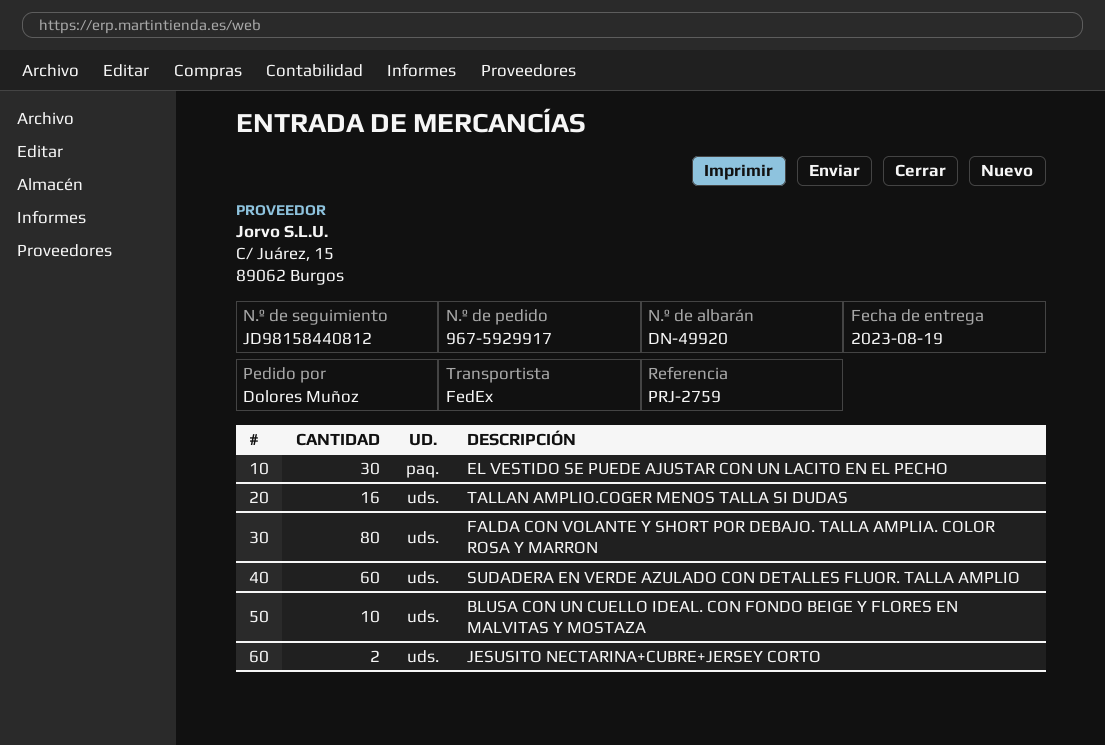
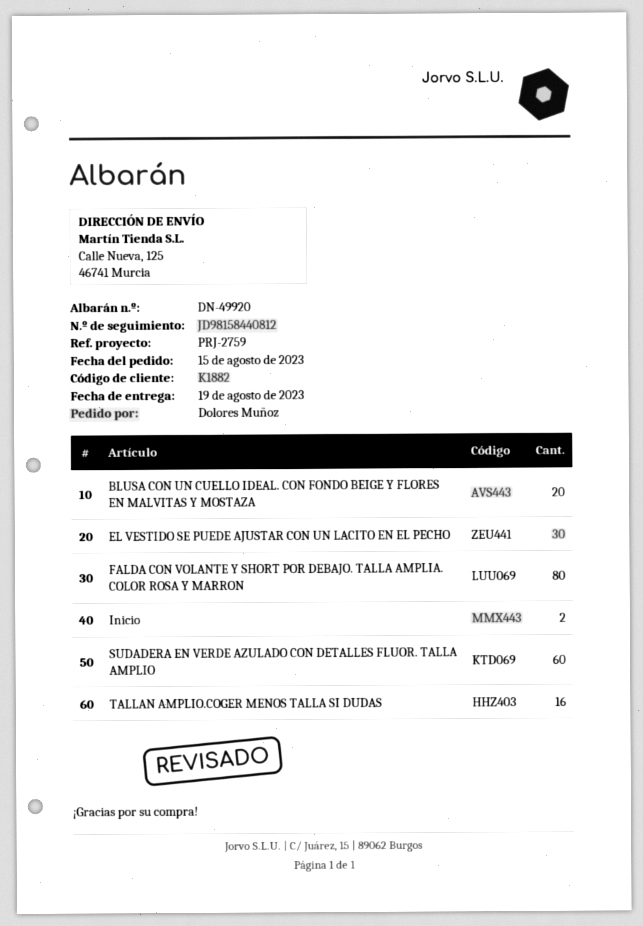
BLUSA CON UN CUELLO IDEAL. CON FONDO BEIGE Y FLORES EN MALVITAS Y MOSTAZA: 10 -> 20
JESUSITO NECTARINA+CUBRE+JERSEY CORTO: 2 -> none
Inicio: none -> 2

